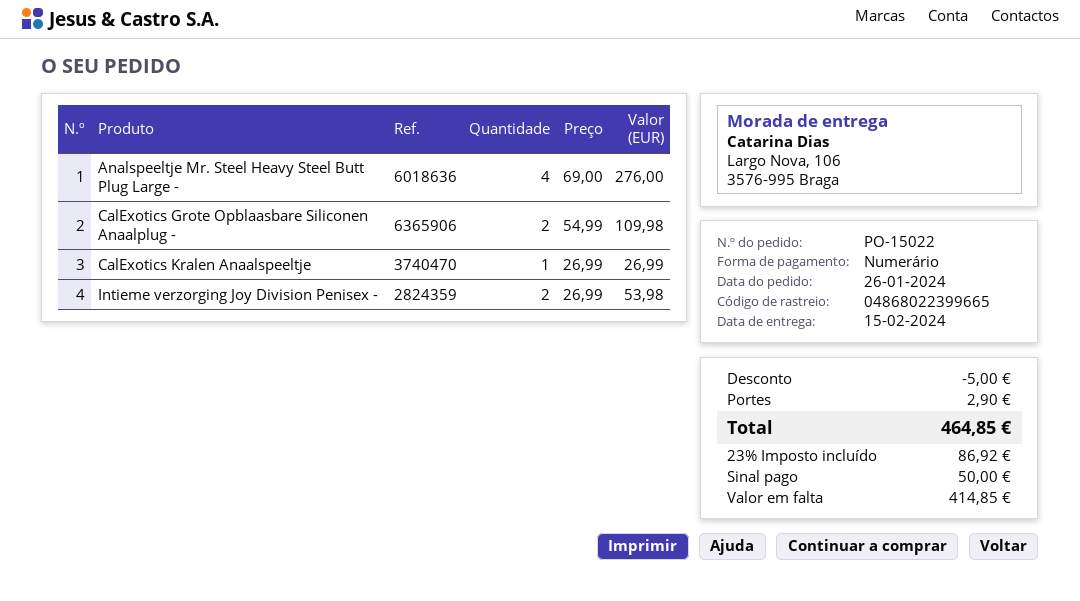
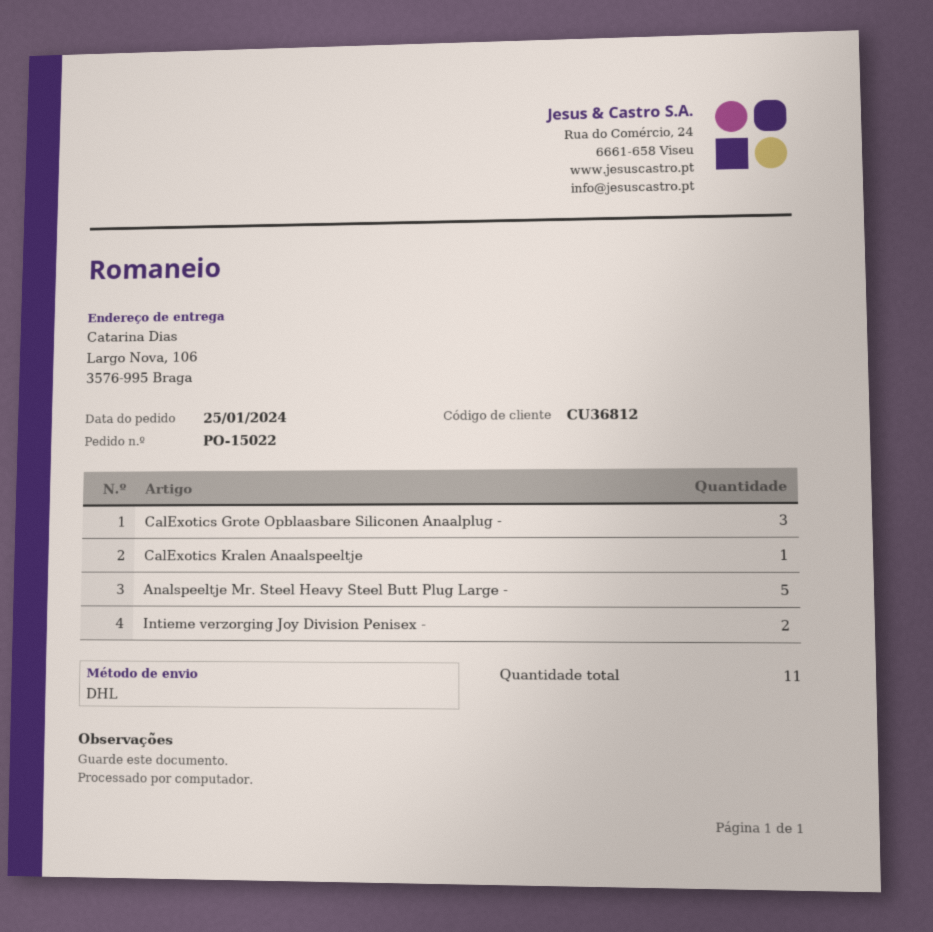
order date: 2024-01-26 -> 2024-01-25
Analspeeltje Mr. Steel Heavy Steel Butt Plug Large -: 4 -> 5
CalExotics Grote Opblaasbare Siliconen Anaalplug -: 2 -> 3

